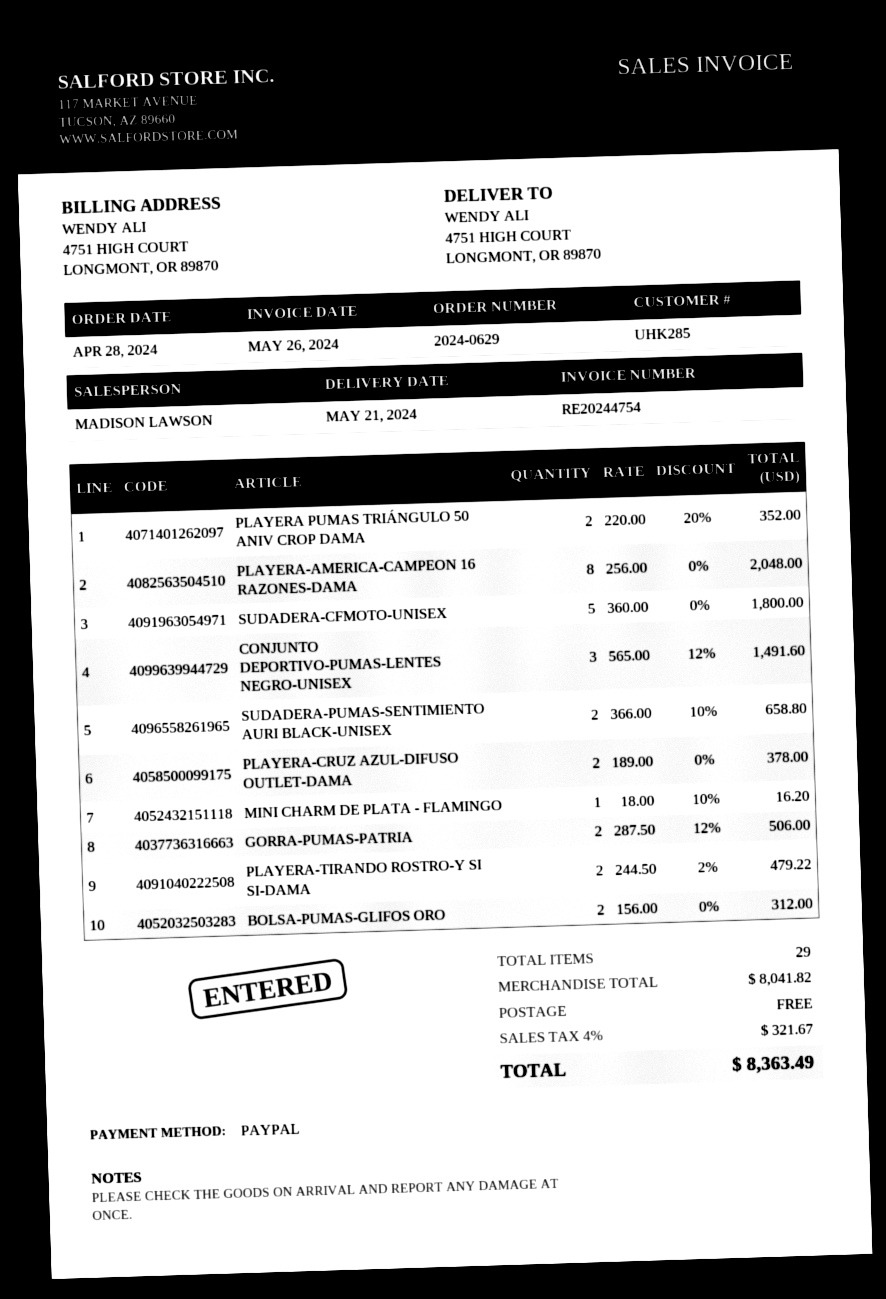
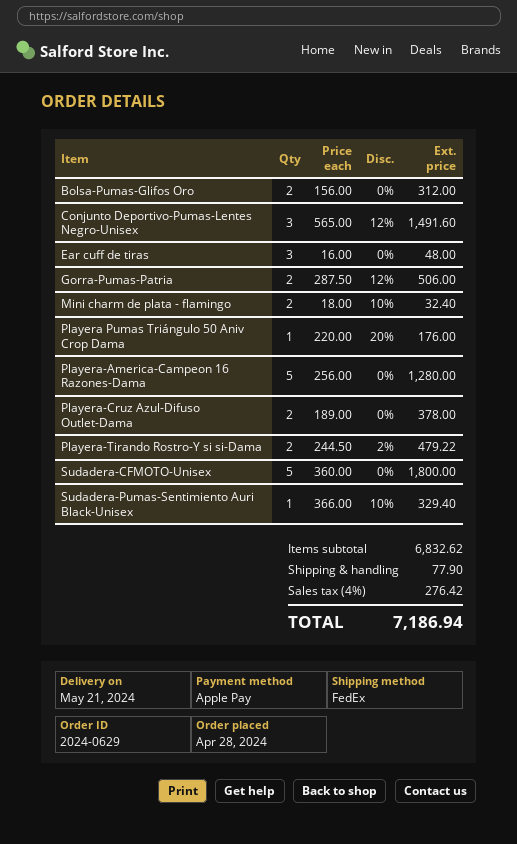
payment method: PayPal -> Apple Pay
PLAYERA PUMAS TRIÁNGULO 50 ANIV CROP DAMA: 2 x 220.00 - 20% = 352.00 -> 1 x 220.00 - 20% = 176.00
PLAYERA-AMERICA-CAMPEON 16 RAZONES-DAMA: 8 x 256.00 = 2048.00 -> 5 x 256.00 = 1280.00
SUDADERA-PUMAS-SENTIMIENTO AURI BLACK-UNISEX: 2 x 366.00 - 10% = 658.80 -> 1 x 366.00 - 10% = 329.40
MINI CHARM DE PLATA - FLAMINGO: 1 x 18.00 - 10% = 16.20 -> 2 x 18.00 - 10% = 32.40
Ear cuff de tiras: none -> 3 x 16.00 = 48.00
subtotal: 8041.82 -> 6832.62
shipping: 0.00 -> 77.90
tax: 4% = 321.67 -> 4% = 276.42
total: 8363.49 -> 7186.94

